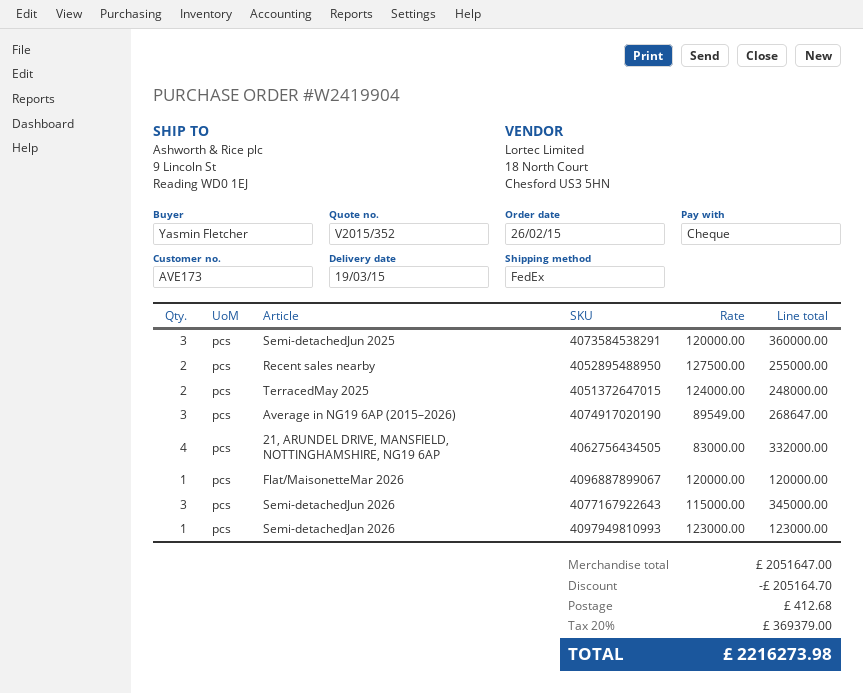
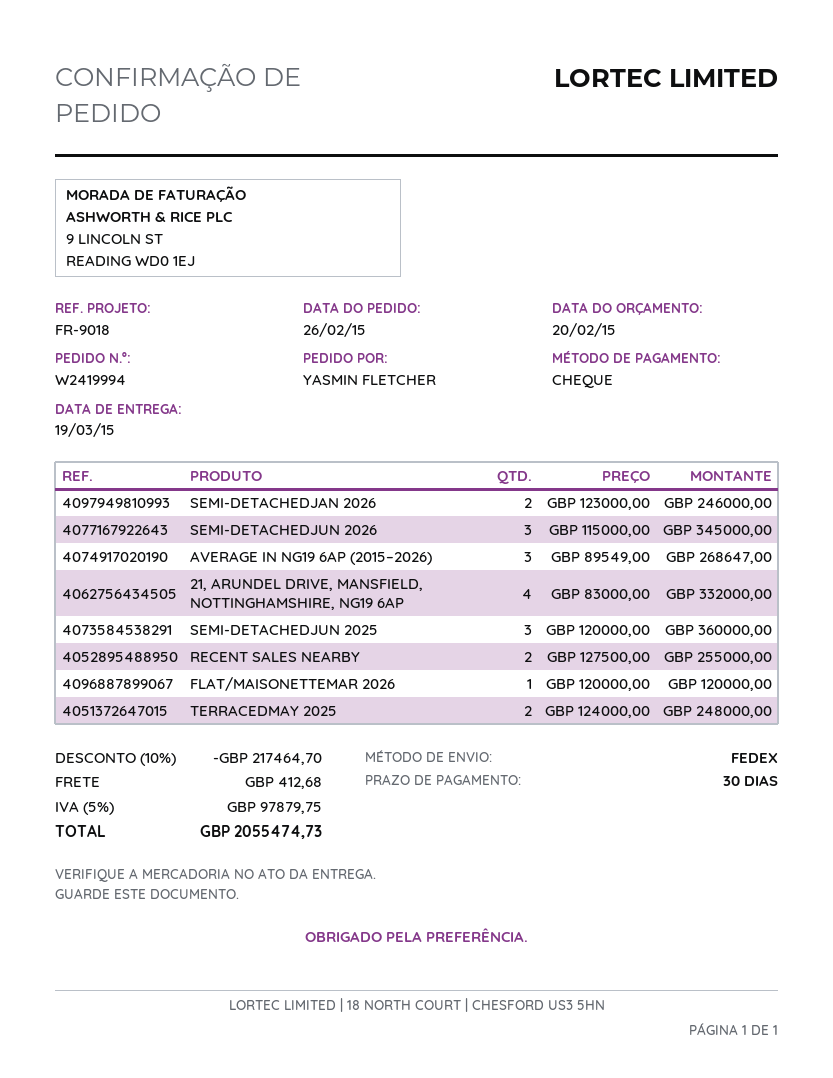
order number: W2419904 -> W2419994
Semi-detachedJan 2026: 1 x 123000.00 = 123000.00 -> 2 x 123000.00 = 246000.00
discount: 205164.70 -> 217464.70
tax: 20% = 369379.00 -> 5% = 97879.75
total: 2216273.98 -> 2055474.73

